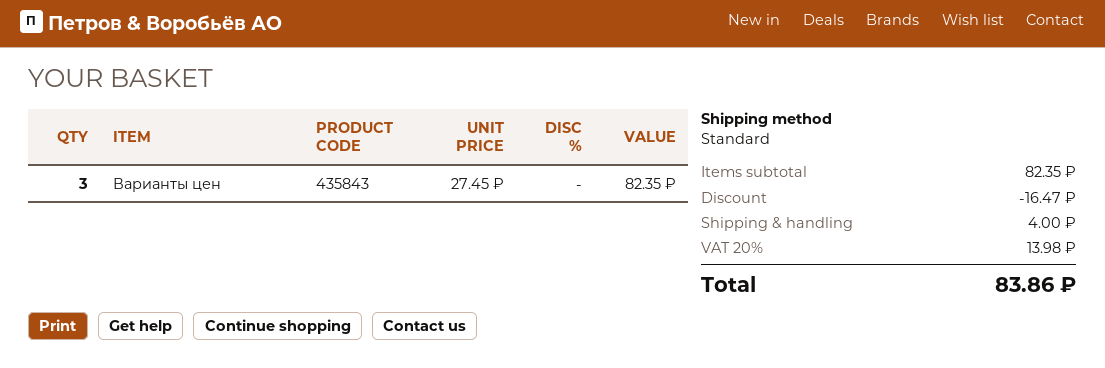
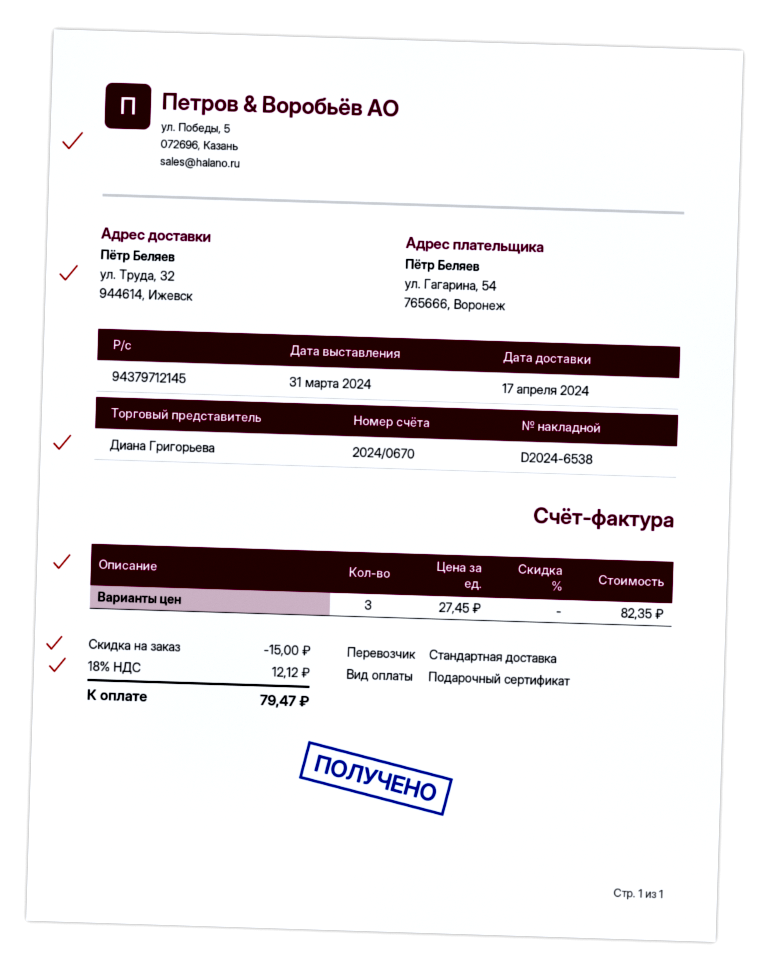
discount: 16.47 -> 15.00
shipping: 4.00 -> none
tax: 20% = 13.98 -> 18% = 12.12
total: 83.86 -> 79.47

